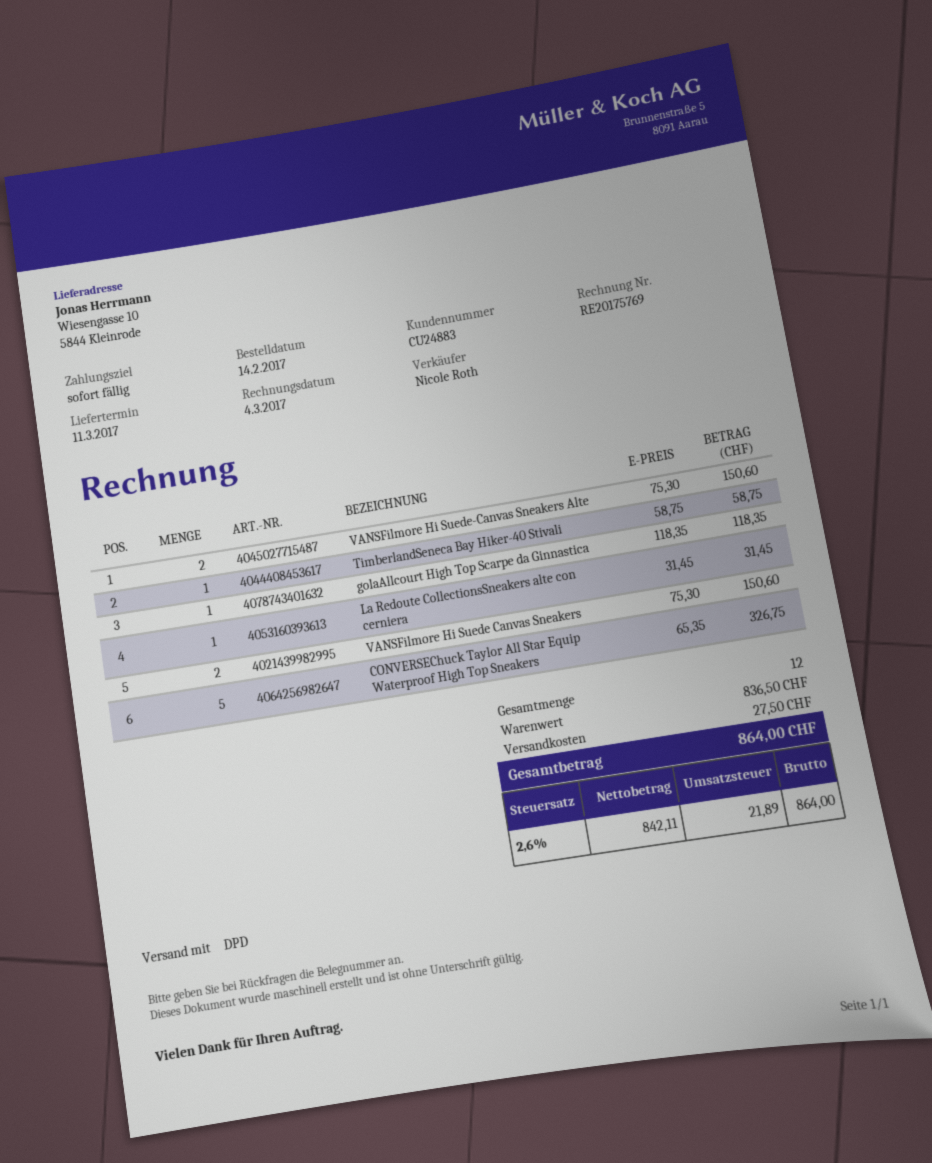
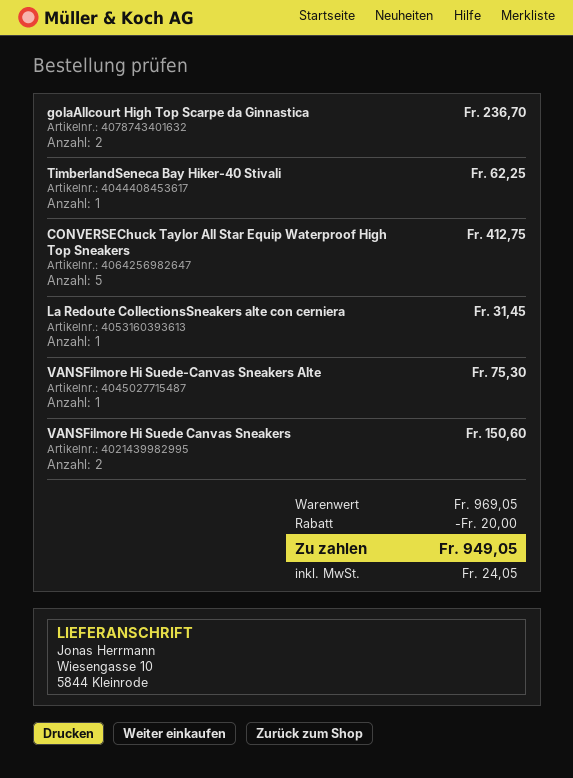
VANSFilmore Hi Suede-Canvas Sneakers Alte: 2 for 150.60 -> 1 for 75.30
TimberlandSeneca Bay Hiker-40 Stivali: 1 for 58.75 -> 1 for 62.25
golaAllcourt High Top Scarpe da Ginnastica: 1 for 118.35 -> 2 for 236.70
CONVERSEChuck Taylor All Star Equip Waterproof High Top Sneakers: 5 for 326.75 -> 5 for 412.75
subtotal: 836.50 -> 969.05
discount: none -> 20.00
shipping: 27.50 -> none
tax: 21.89 -> 24.05
total: 864.00 -> 949.05

